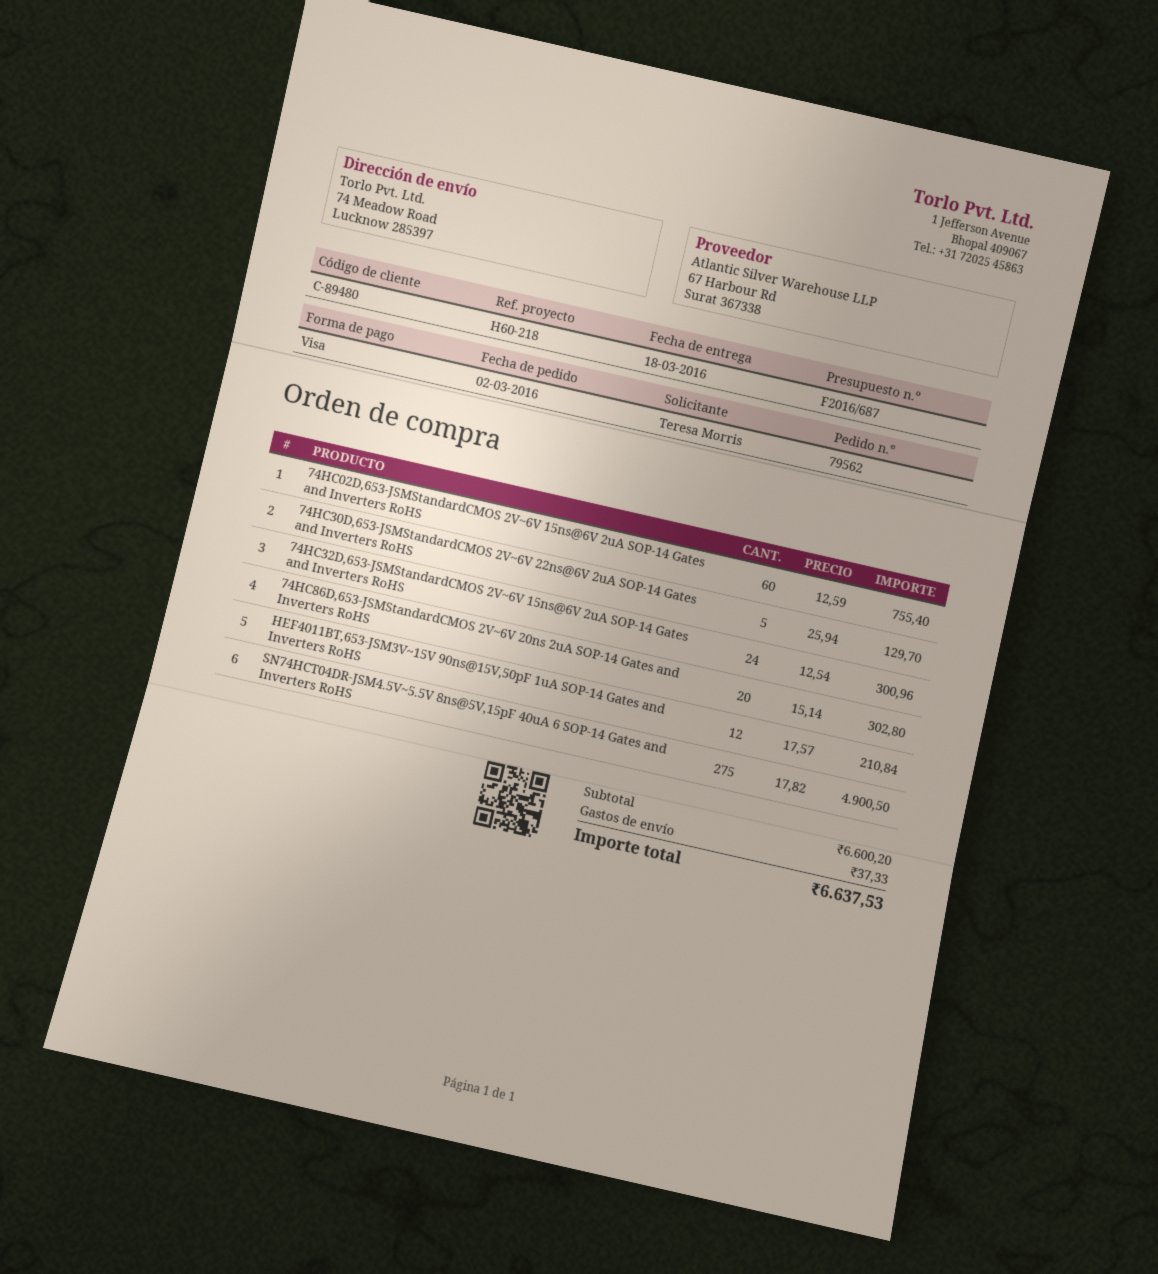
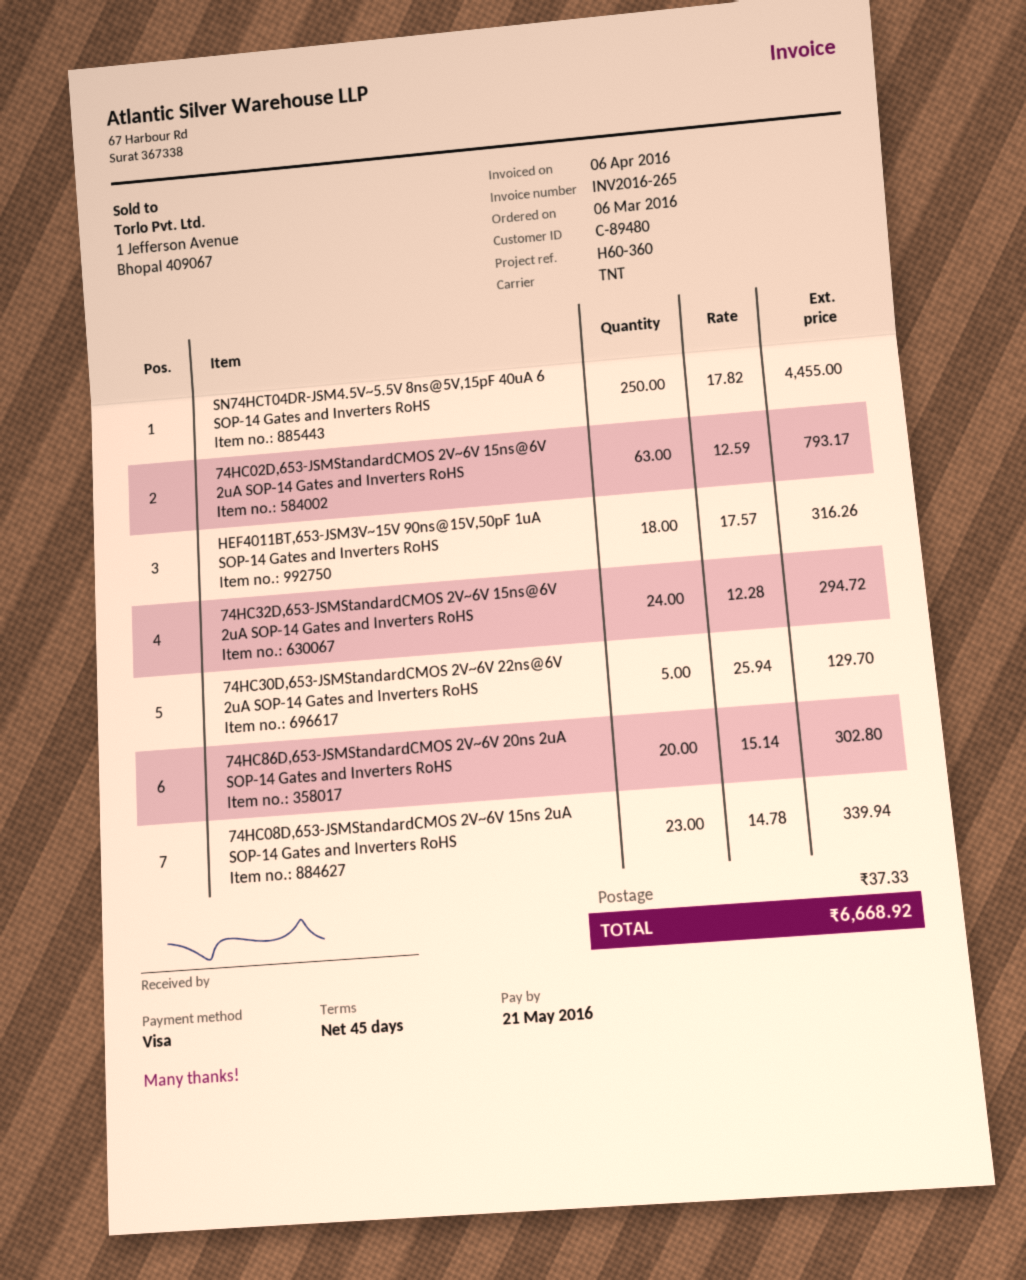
order date: 2016-03-02 -> 2016-03-06
reference: H60-218 -> H60-360
74HC02D,653-JSMStandardCMOS 2V~6V 15ns@6V 2uA SOP-14 Gates and Inverters RoHS: 60 x 12.59 = 755.40 -> 63 x 12.59 = 793.17
74HC32D,653-JSMStandardCMOS 2V~6V 15ns@6V 2uA SOP-14 Gates and Inverters RoHS: 24 x 12.54 = 300.96 -> 24 x 12.28 = 294.72
HEF4011BT,653-JSM3V~15V 90ns@15V,50pF 1uA SOP-14 Gates and Inverters RoHS: 12 x 17.57 = 210.84 -> 18 x 17.57 = 316.26
SN74HCT04DR-JSM4.5V~5.5V 8ns@5V,15pF 40uA 6 SOP-14 Gates and Inverters RoHS: 275 x 17.82 = 4900.50 -> 250 x 17.82 = 4455.00
74HC08D,653-JSMStandardCMOS 2V~6V 15ns 2uA SOP-14 Gates and Inverters RoHS: none -> 23 x 14.78 = 339.94
total: 6637.53 -> 6668.92

